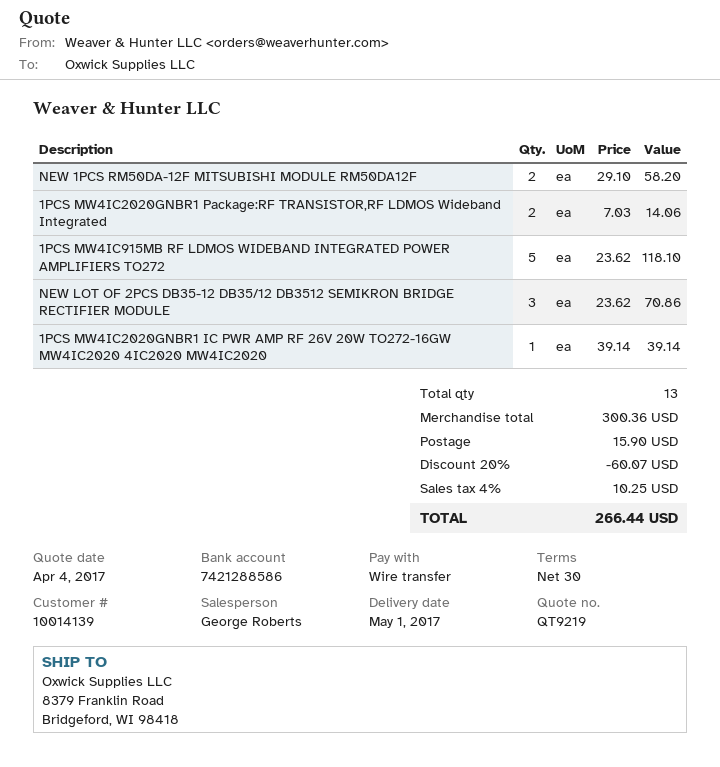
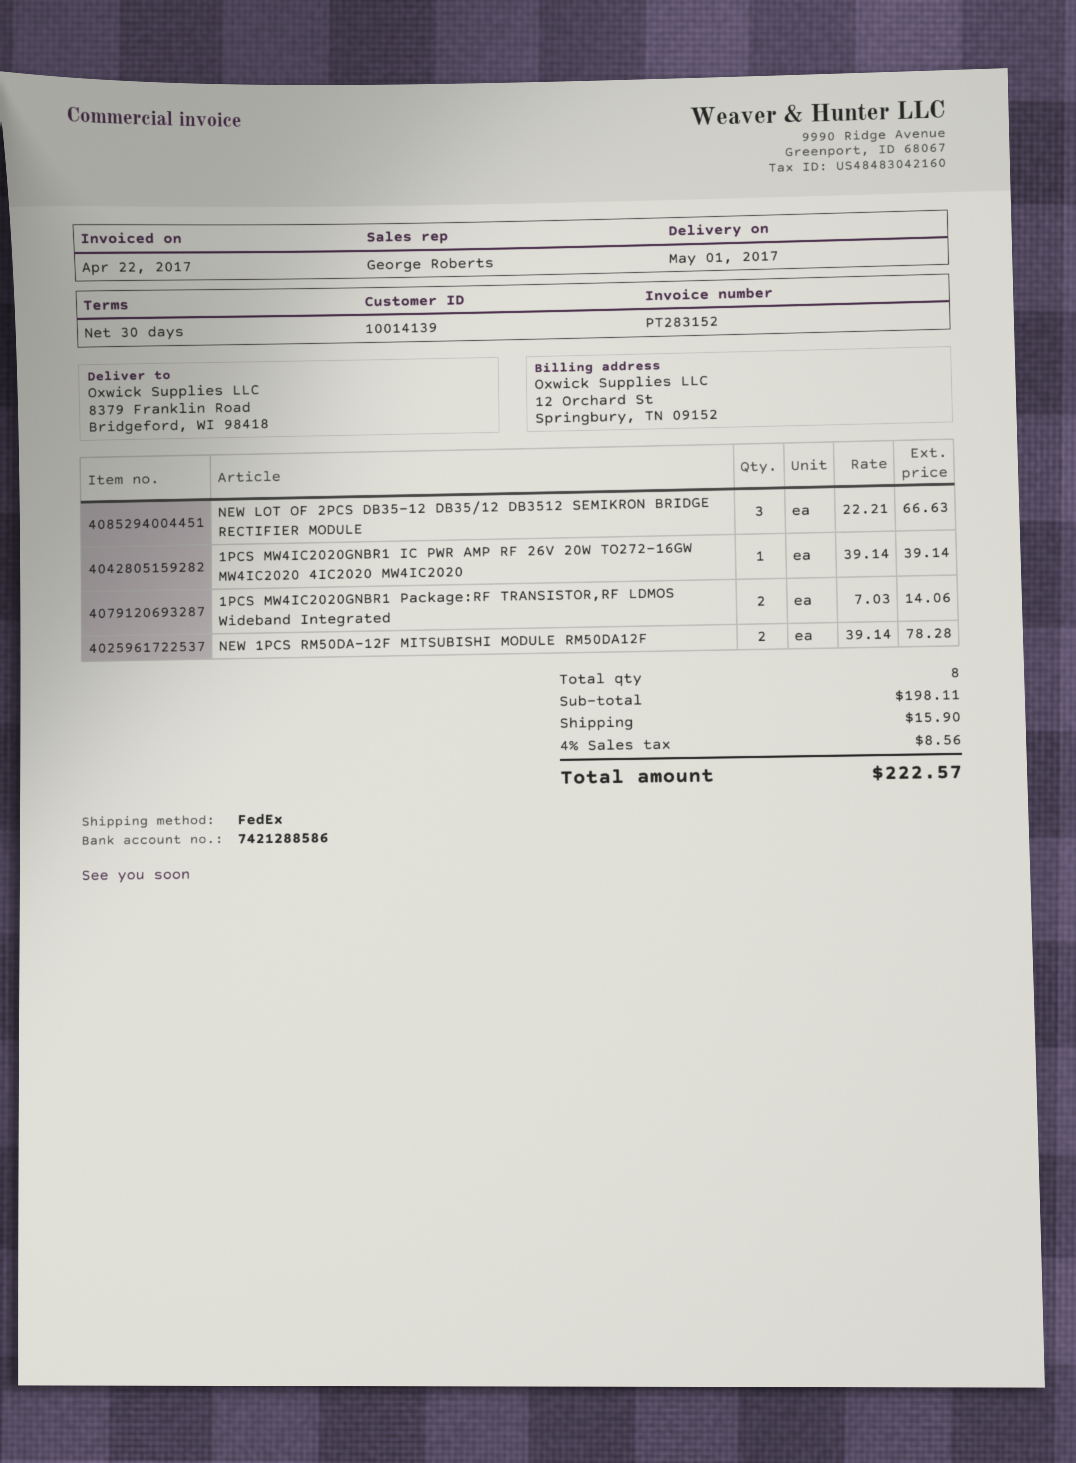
NEW 1PCS RM50DA-12F MITSUBISHI MODULE RM50DA12F: 2 x 29.10 = 58.20 -> 2 x 39.14 = 78.28
1PCS MW4IC915MB RF LDMOS WIDEBAND INTEGRATED POWER AMPLIFIERS TO272: 5 x 23.62 = 118.10 -> none
NEW LOT OF 2PCS DB35-12 DB35/12 DB3512 SEMIKRON BRIDGE RECTIFIER MODULE: 3 x 23.62 = 70.86 -> 3 x 22.21 = 66.63
total quantity: 13 -> 8
subtotal: 300.36 -> 198.11
discount: 20% = 60.07 -> none
tax: 4% = 10.25 -> 4% = 8.56
total: 266.44 -> 222.57

